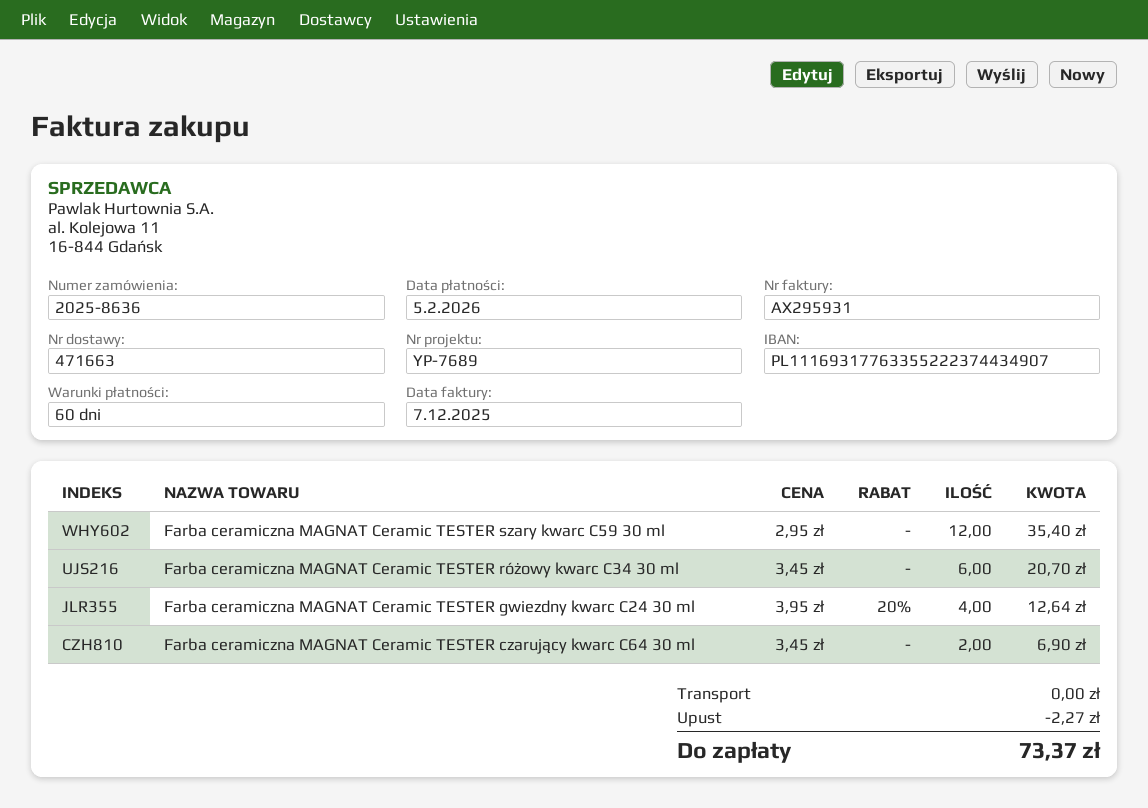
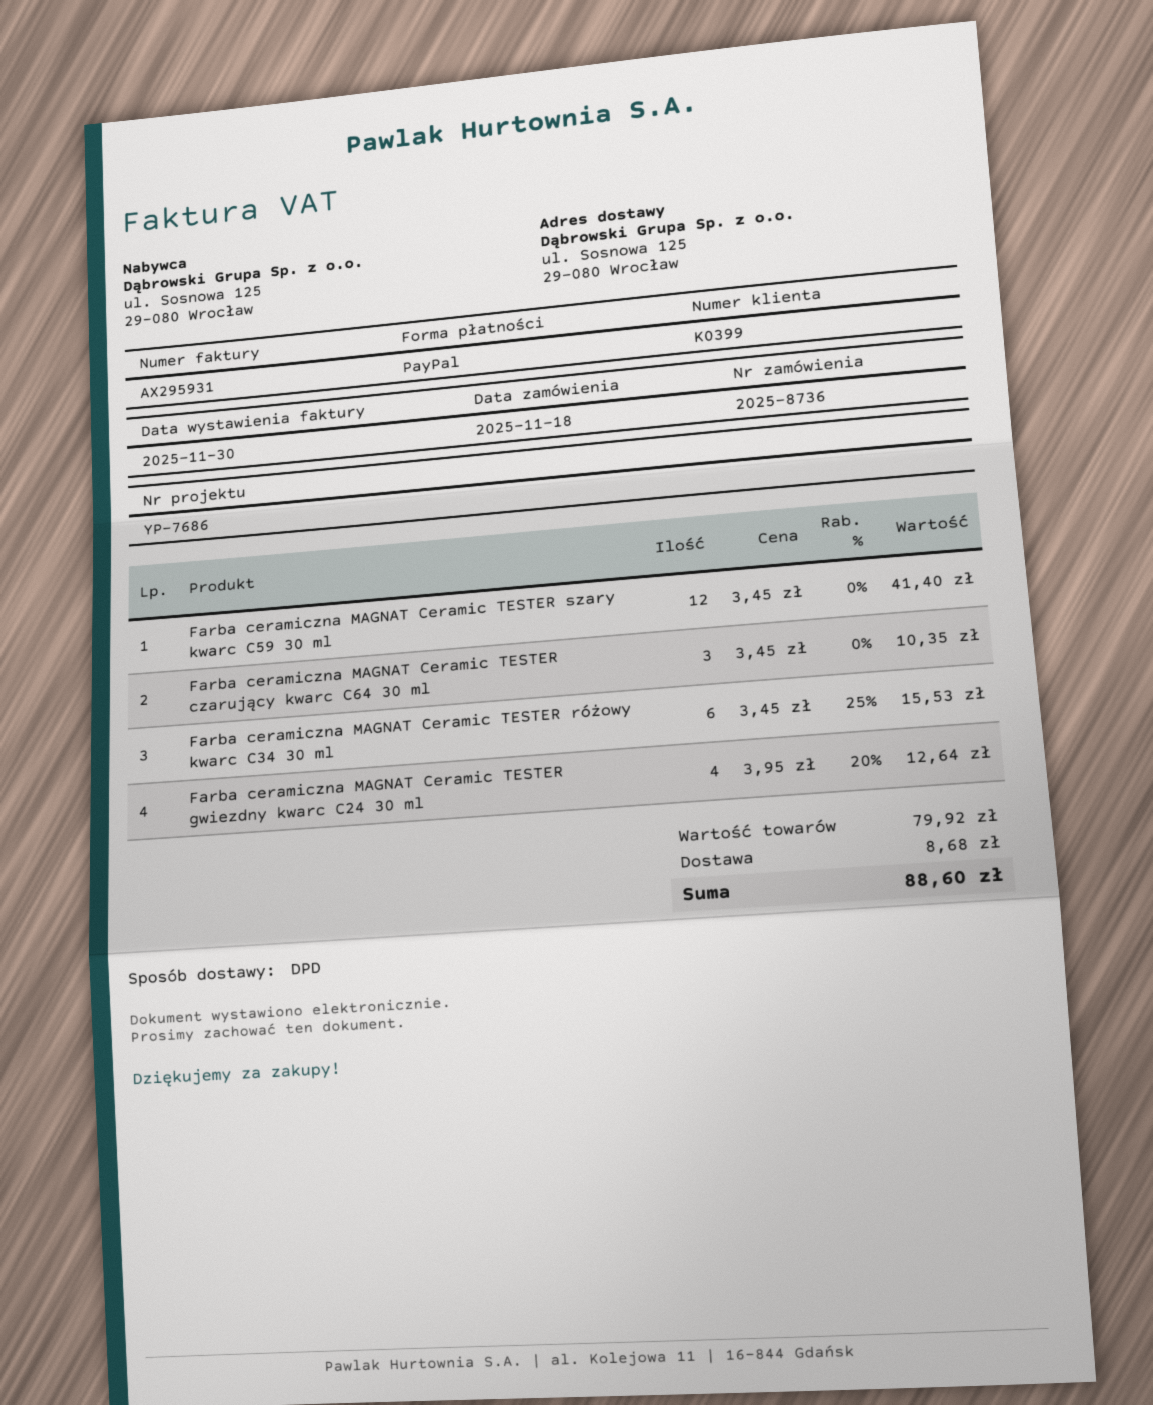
order number: 2025-8636 -> 2025-8736
invoice date: 2025-12-07 -> 2025-11-30
reference: YP-7689 -> YP-7686
Farba ceramiczna MAGNAT Ceramic TESTER szary kwarc C59 30 ml: 12 x 2.95 = 35.40 -> 12 x 3.45 = 41.40
Farba ceramiczna MAGNAT Ceramic TESTER różowy kwarc C34 30 ml: 6 x 3.45 = 20.70 -> 6 x 3.45 - 25% = 15.53
Farba ceramiczna MAGNAT Ceramic TESTER czarujący kwarc C64 30 ml: 2 x 3.45 = 6.90 -> 3 x 3.45 = 10.35
discount: 2.27 -> none
shipping: 0.00 -> 8.68
total: 73.37 -> 88.60

